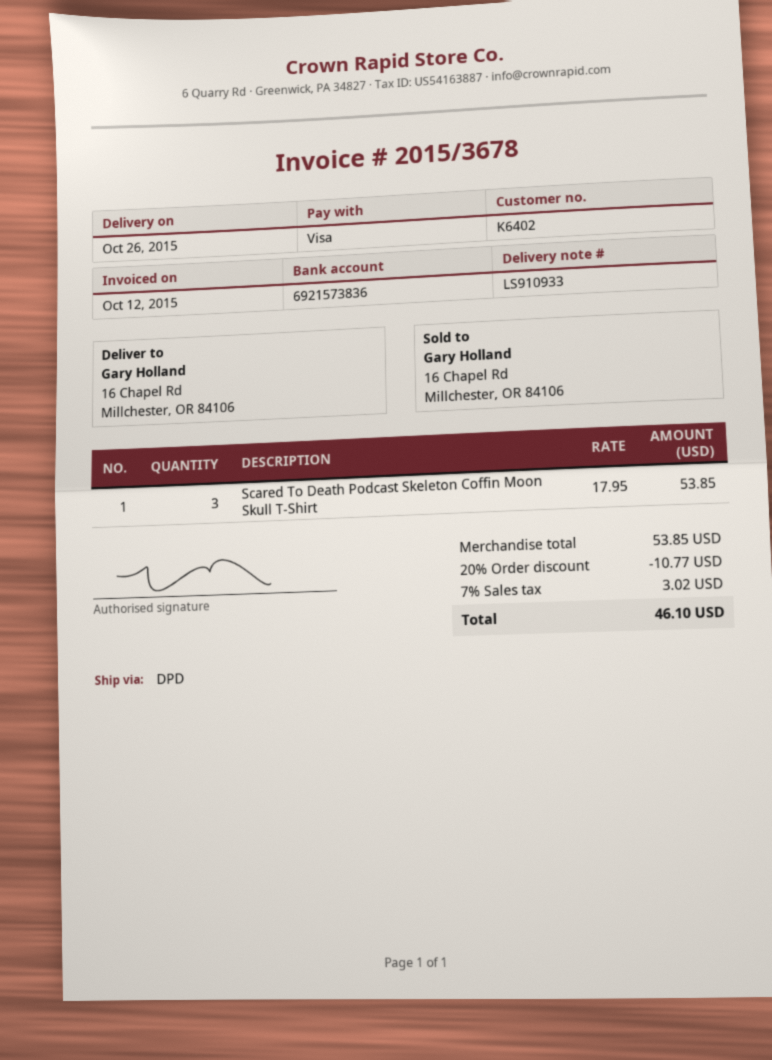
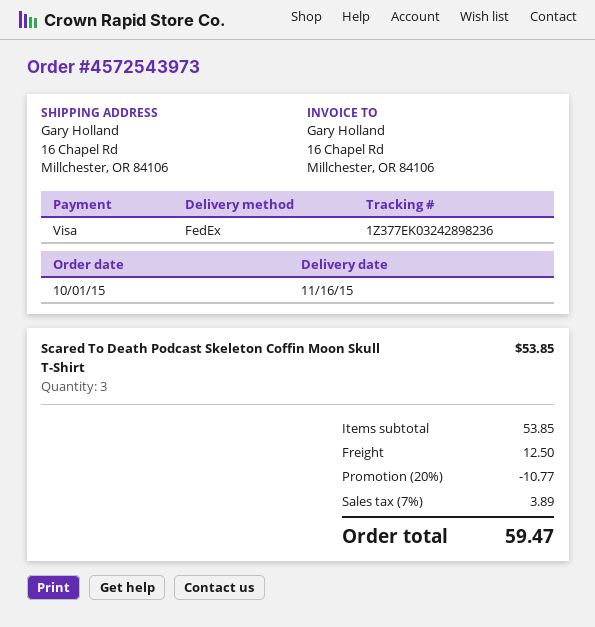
delivery date: 2015-10-26 -> 2015-11-16
shipping method: DPD -> FedEx
shipping: none -> 12.50
tax: 7% = 3.02 -> 7% = 3.89
total: 46.10 -> 59.47

